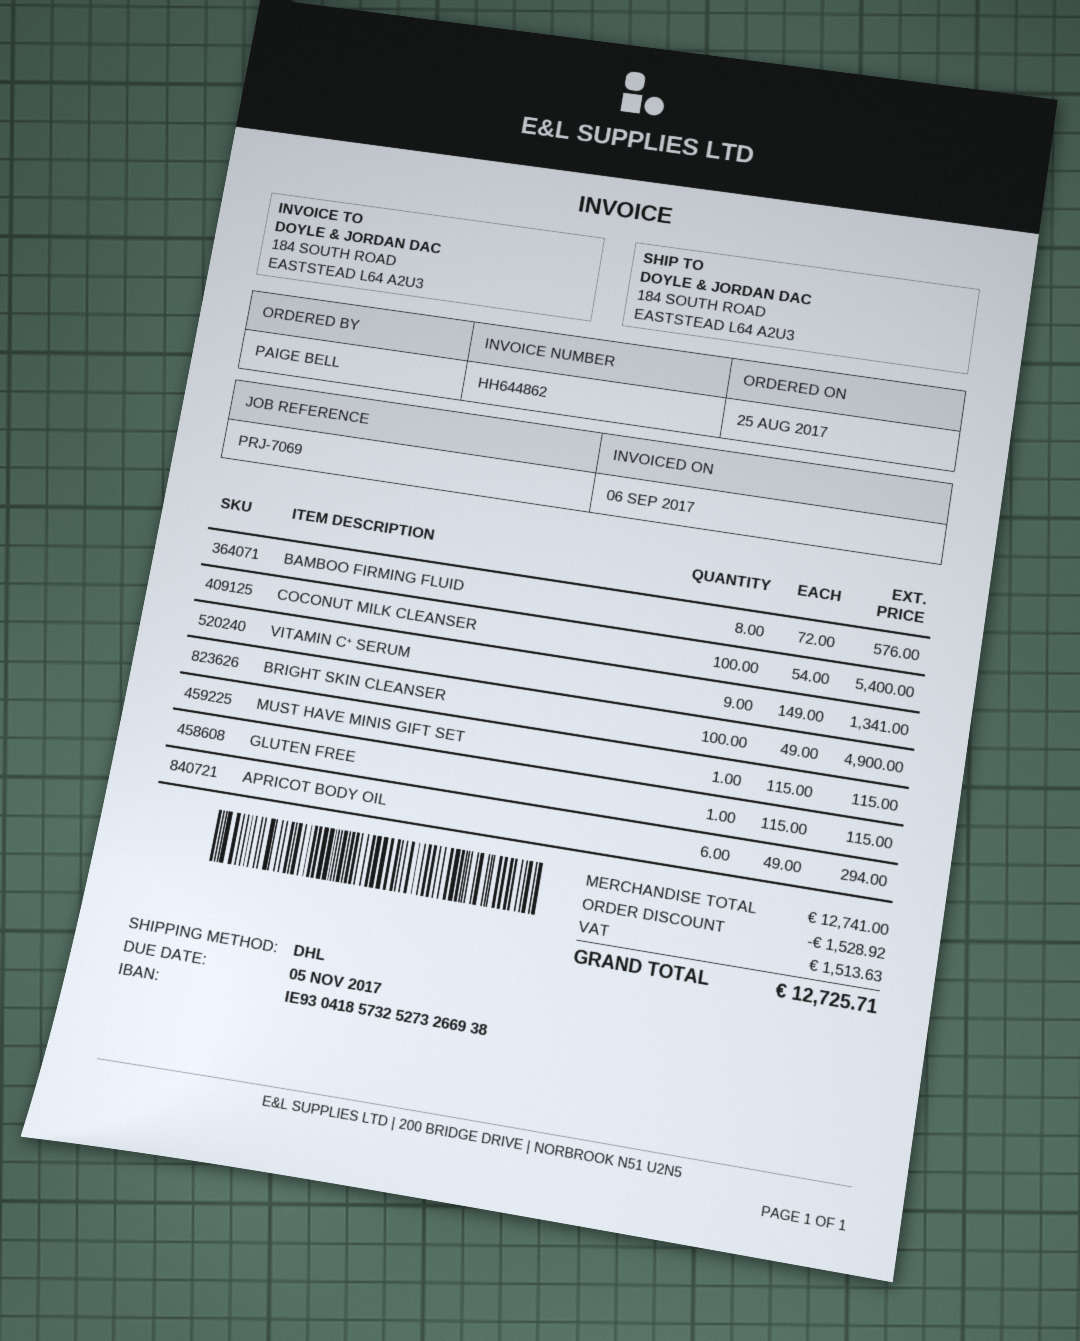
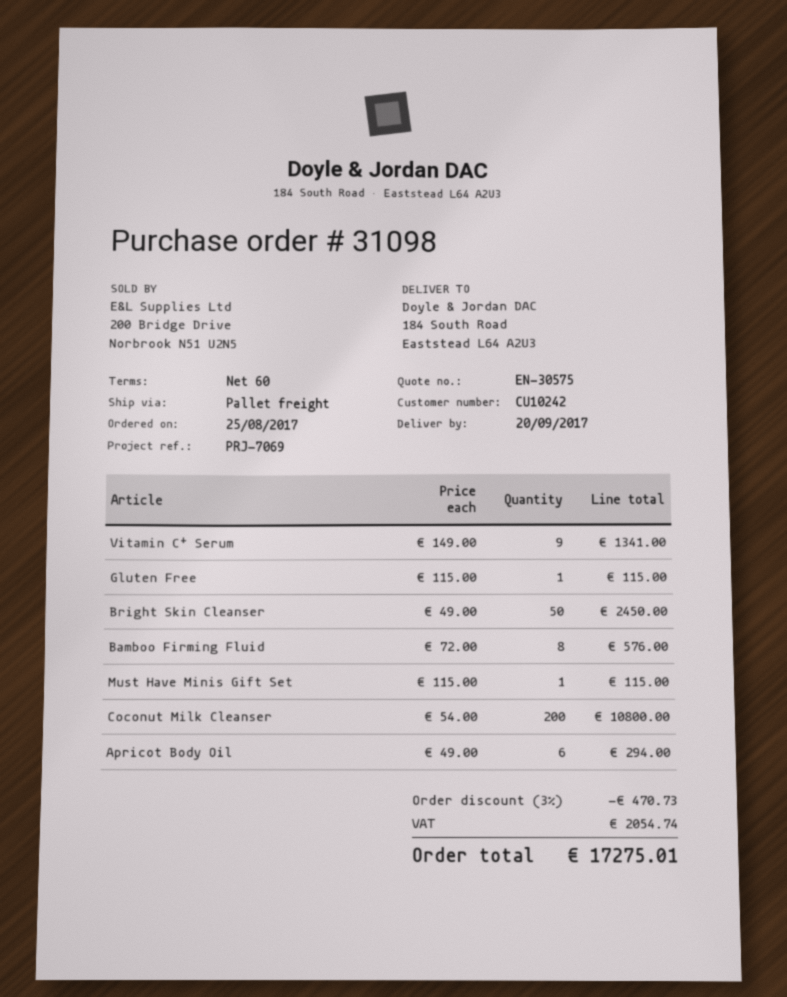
shipping method: DHL -> pallet freight
COCONUT MILK CLEANSER: 100 x 54.00 = 5400.00 -> 200 x 54.00 = 10800.00
BRIGHT SKIN CLEANSER: 100 x 49.00 = 4900.00 -> 50 x 49.00 = 2450.00
discount: 1528.92 -> 470.73
tax: 1513.63 -> 2054.74
total: 12725.71 -> 17275.01

